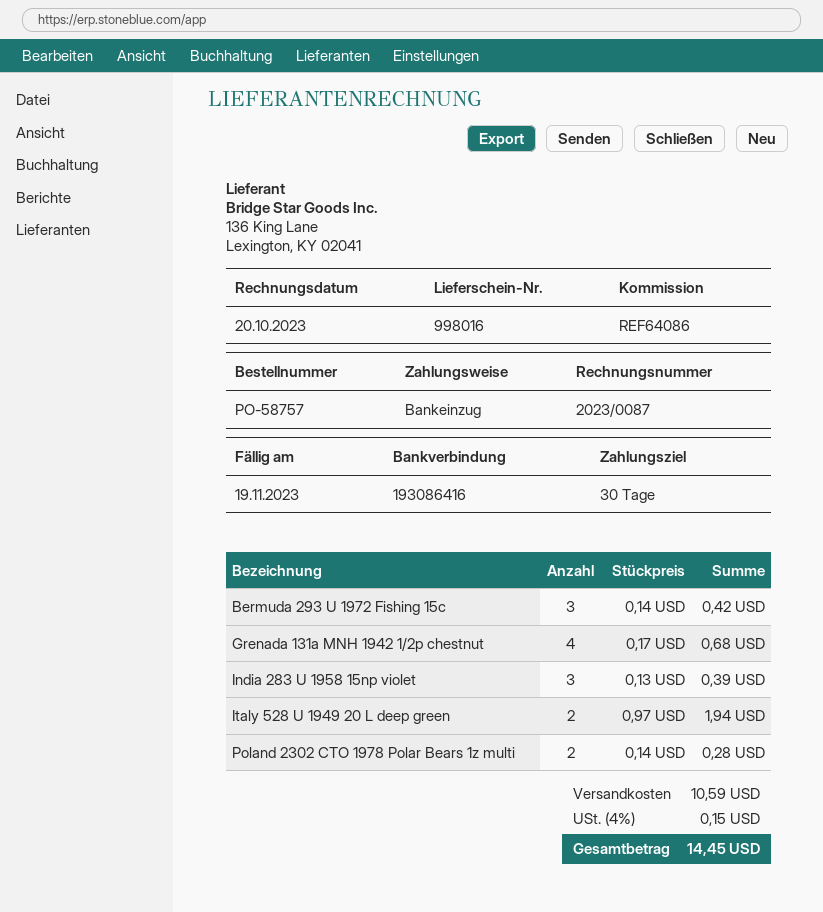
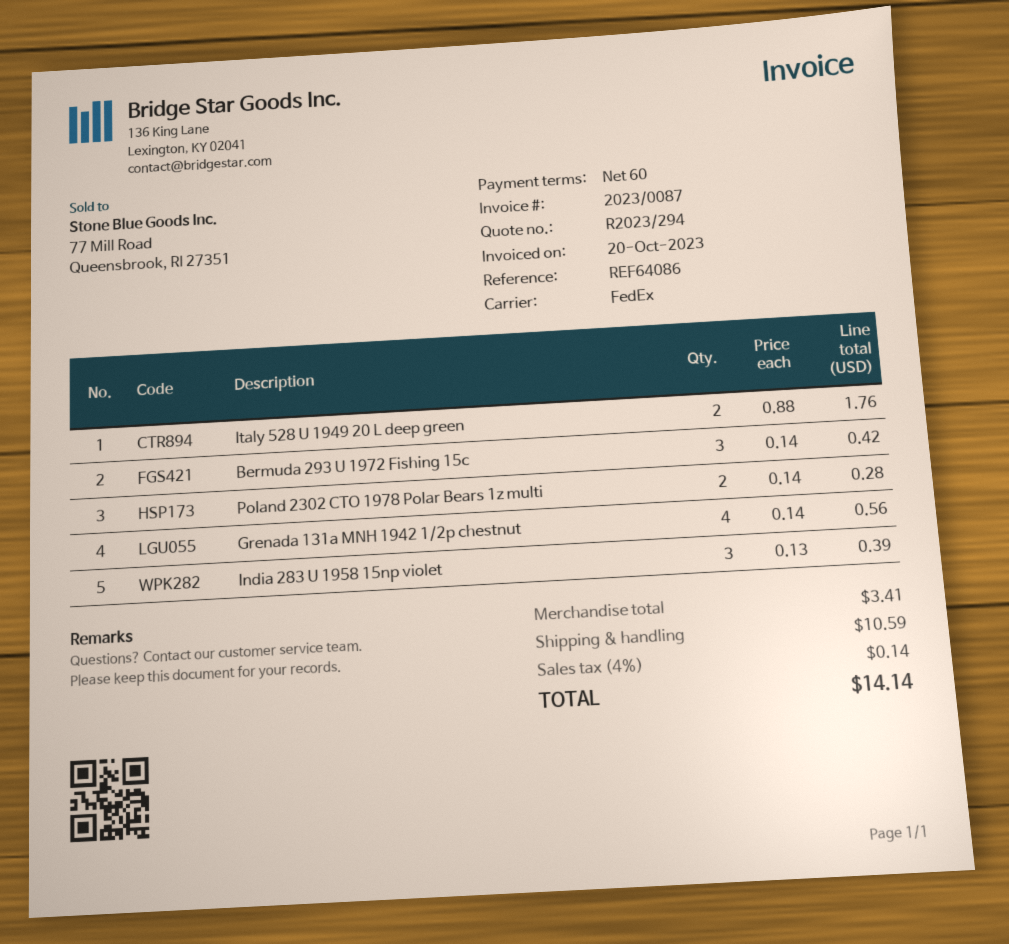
payment terms: 30 days -> 60 days
Grenada 131a MNH 1942 1/2p chestnut: 4 x 0.17 = 0.68 -> 4 x 0.14 = 0.56
Italy 528 U 1949 20 L deep green: 2 x 0.97 = 1.94 -> 2 x 0.88 = 1.76
tax: 4% = 0.15 -> 4% = 0.14
total: 14.45 -> 14.14

